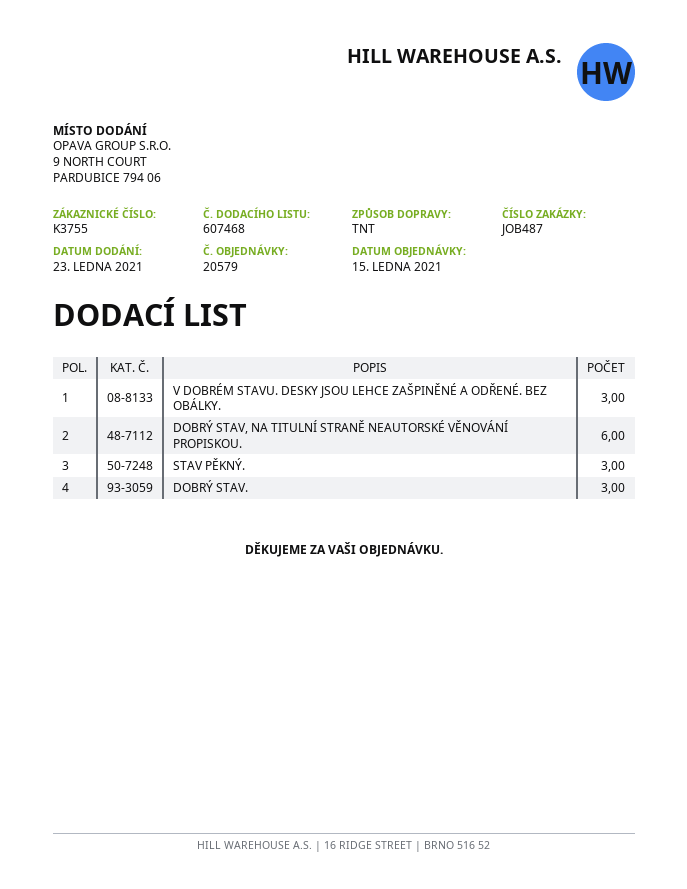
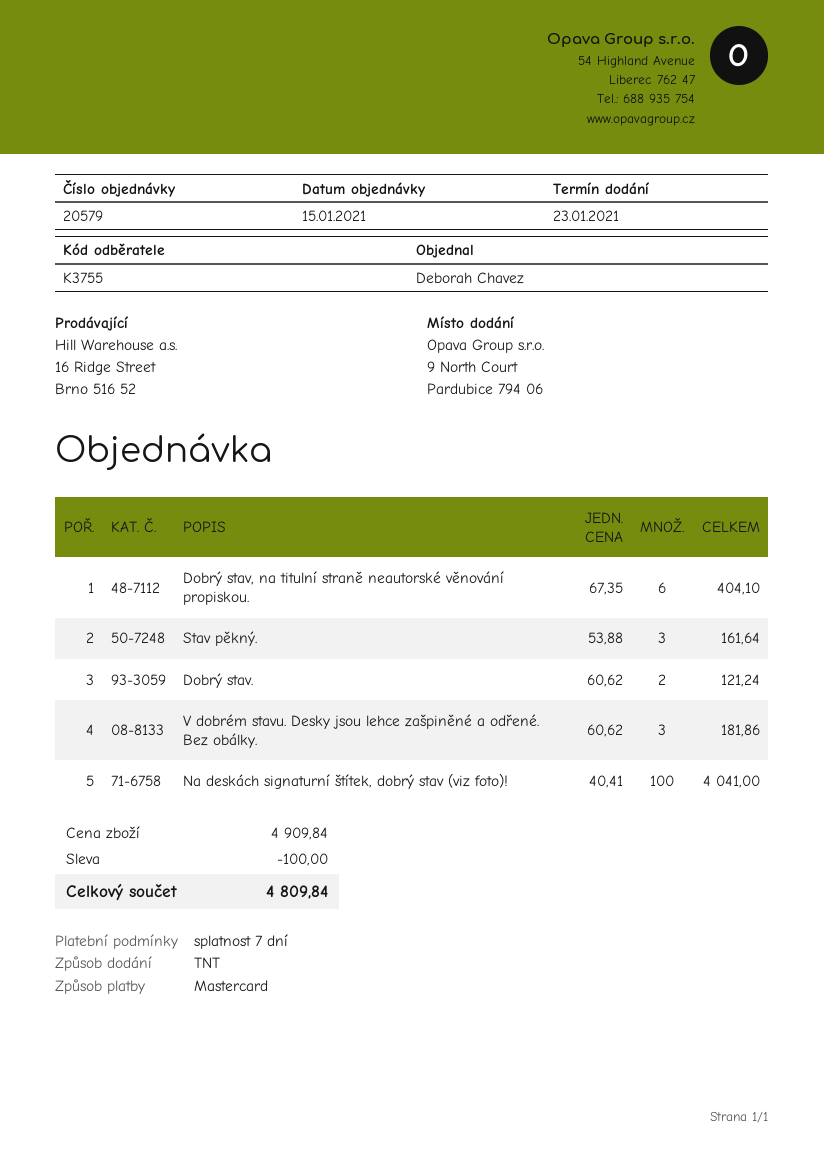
DOBRÝ STAV.: 3 -> 2
Na deskách signaturní štítek, dobrý stav (viz foto)!: none -> 100

